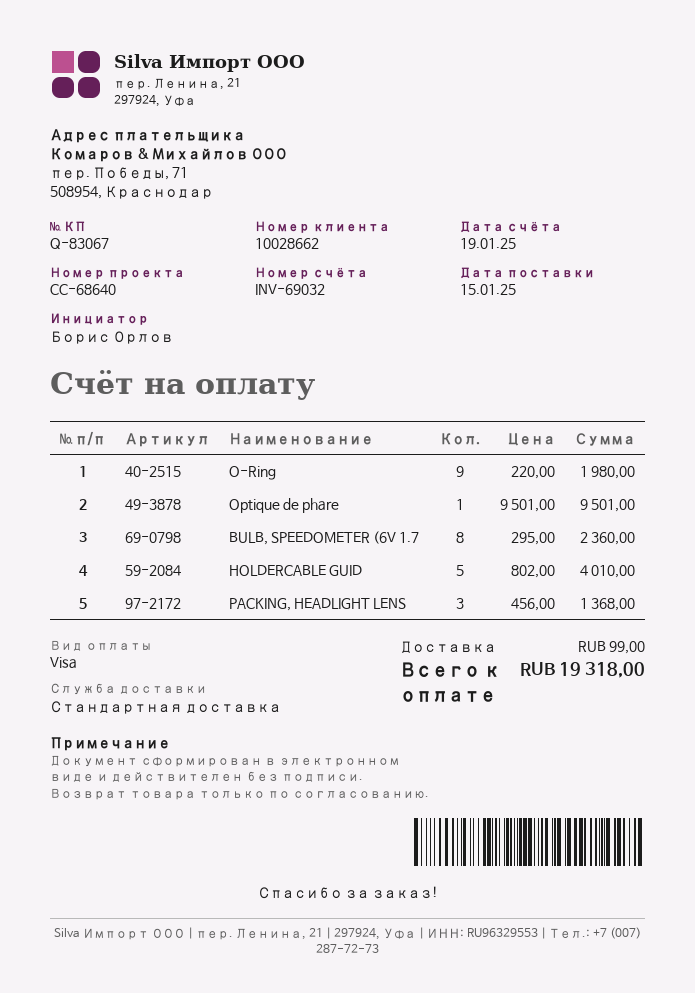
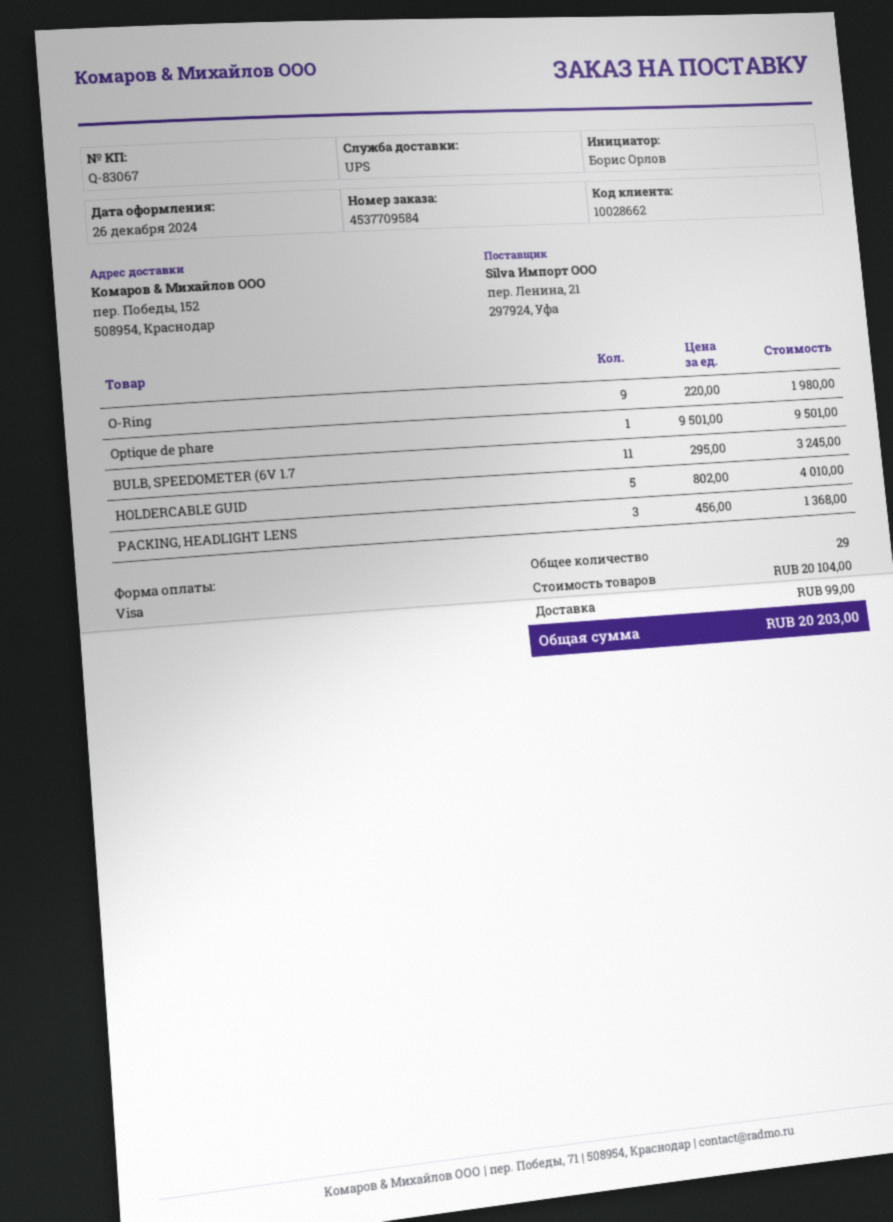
shipping method: standard -> UPS
BULB, SPEEDOMETER (6V 1.7: 8 x 295.00 = 2360.00 -> 11 x 295.00 = 3245.00
total: 19318.00 -> 20203.00

